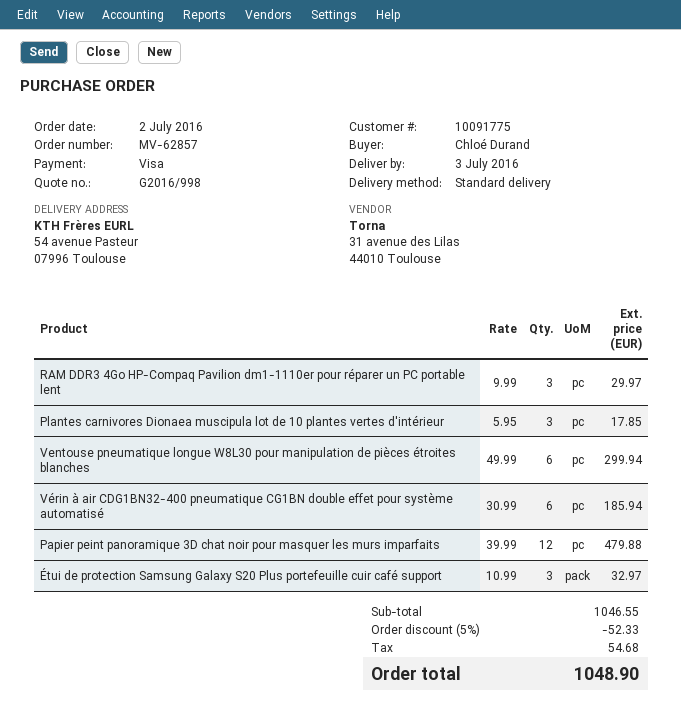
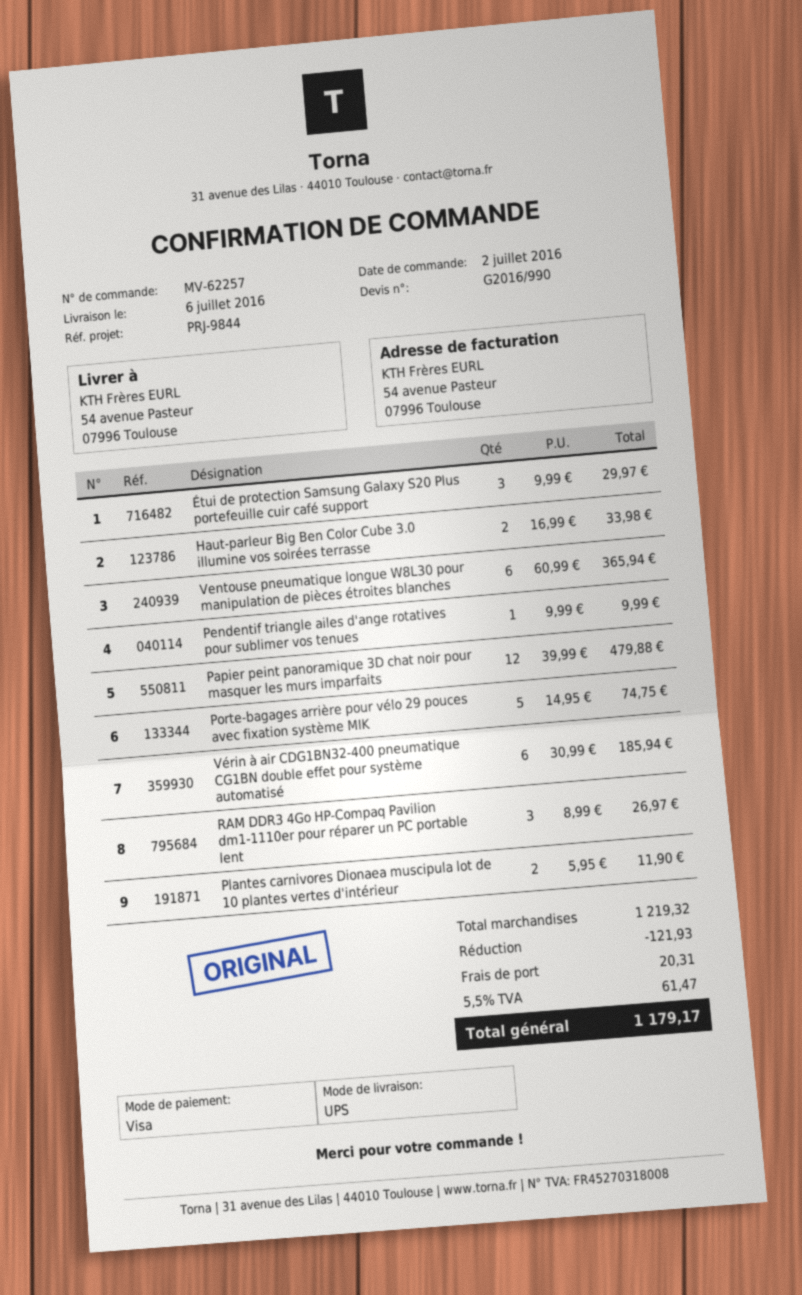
quote number: G2016/998 -> G2016/990
order number: MV-62857 -> MV-62257
delivery date: 2016-07-03 -> 2016-07-06
shipping method: standard -> UPS
RAM DDR3 4Go HP-Compaq Pavilion dm1-1110er pour réparer un PC portable lent: 3 x 9.99 = 29.97 -> 3 x 8.99 = 26.97
Plantes carnivores Dionaea muscipula lot de 10 plantes vertes d'intérieur: 3 x 5.95 = 17.85 -> 2 x 5.95 = 11.90
Ventouse pneumatique longue W8L30 pour manipulation de pièces étroites blanches: 6 x 49.99 = 299.94 -> 6 x 60.99 = 365.94
Étui de protection Samsung Galaxy S20 Plus portefeuille cuir café support: 3 x 10.99 = 32.97 -> 3 x 9.99 = 29.97
Haut-parleur Big Ben Color Cube 3.0 illumine vos soirées terrasse: none -> 2 x 16.99 = 33.98
Pendentif triangle ailes d'ange rotatives pour sublimer vos tenues: none -> 1 x 9.99 = 9.99
Porte-bagages arrière pour vélo 29 pouces avec fixation système MIK: none -> 5 x 14.95 = 74.75
subtotal: 1046.55 -> 1219.32
discount: 52.33 -> 121.93
shipping: none -> 20.31
tax: 54.68 -> 61.47
total: 1048.90 -> 1179.17

